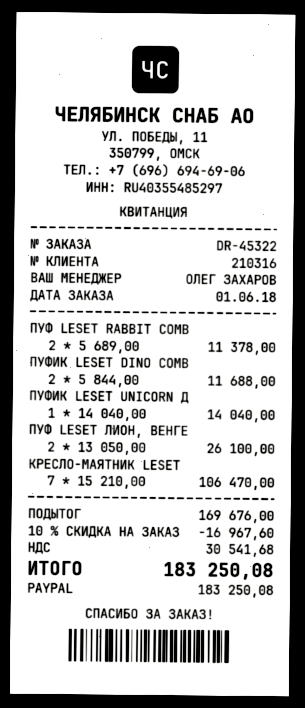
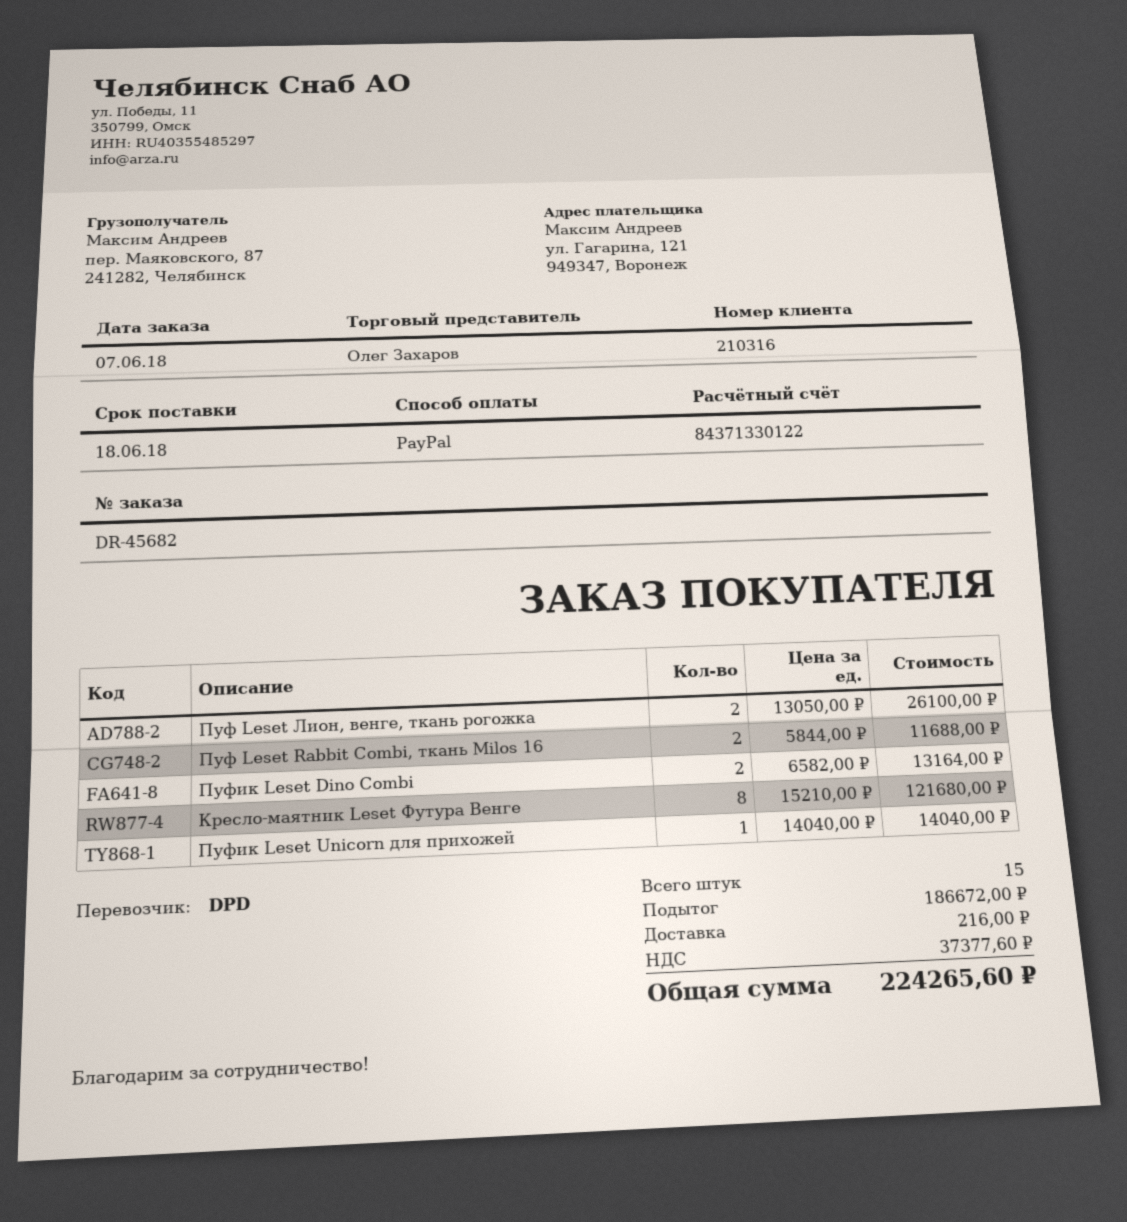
order number: DR-45322 -> DR-45682
order date: 2018-06-01 -> 2018-06-07
ПУФ LESET RABBIT COMB: 2 x 5689.00 = 11378.00 -> 2 x 5844.00 = 11688.00
ПУФИК LESET DINO COMB: 2 x 5844.00 = 11688.00 -> 2 x 6582.00 = 13164.00
КРЕСЛО-МАЯТНИК LESET: 7 x 15210.00 = 106470.00 -> 8 x 15210.00 = 121680.00
subtotal: 169676.00 -> 186672.00
discount: 10% = 16967.60 -> none
shipping: none -> 216.00
tax: 30541.68 -> 37377.60
total: 183250.08 -> 224265.60

